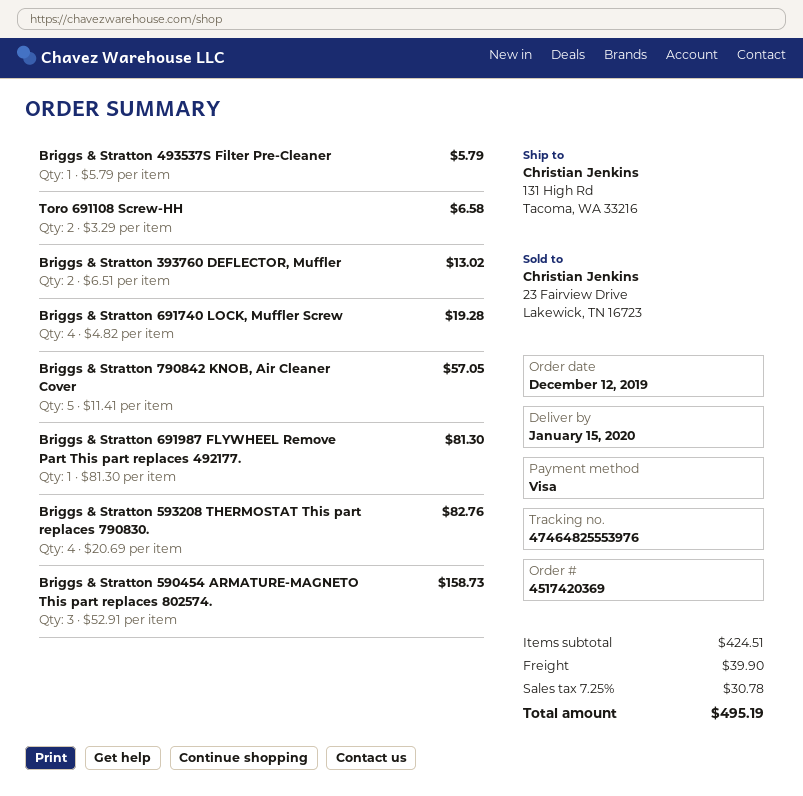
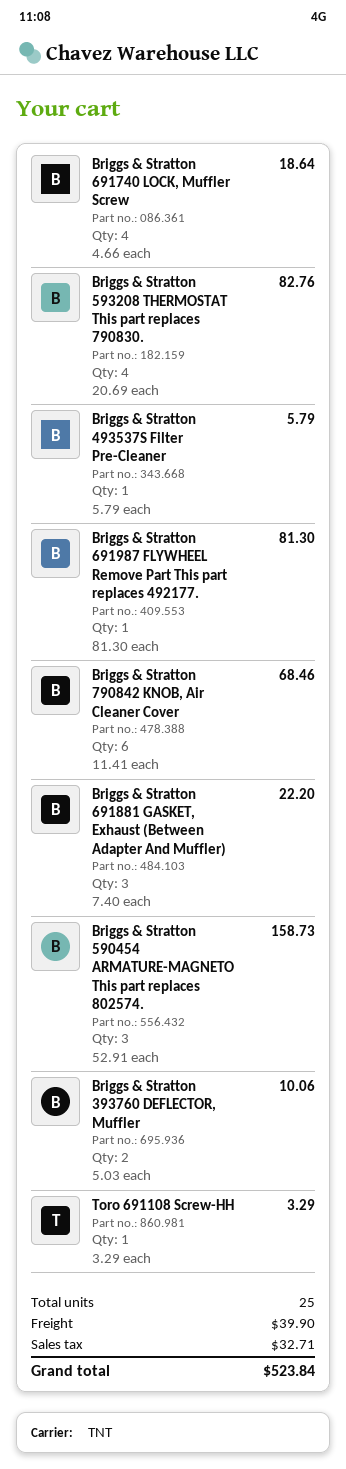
Toro 691108 Screw-HH: 2 x 3.29 = 6.58 -> 1 x 3.29 = 3.29
Briggs & Stratton 393760 DEFLECTOR, Muffler: 2 x 6.51 = 13.02 -> 2 x 5.03 = 10.06
Briggs & Stratton 691740 LOCK, Muffler Screw: 4 x 4.82 = 19.28 -> 4 x 4.66 = 18.64
Briggs & Stratton 790842 KNOB, Air Cleaner Cover: 5 x 11.41 = 57.05 -> 6 x 11.41 = 68.46
Briggs & Stratton 691881 GASKET, Exhaust (Between Adapter And Muffler): none -> 3 x 7.40 = 22.20
tax: 30.78 -> 32.71
total: 495.19 -> 523.84

